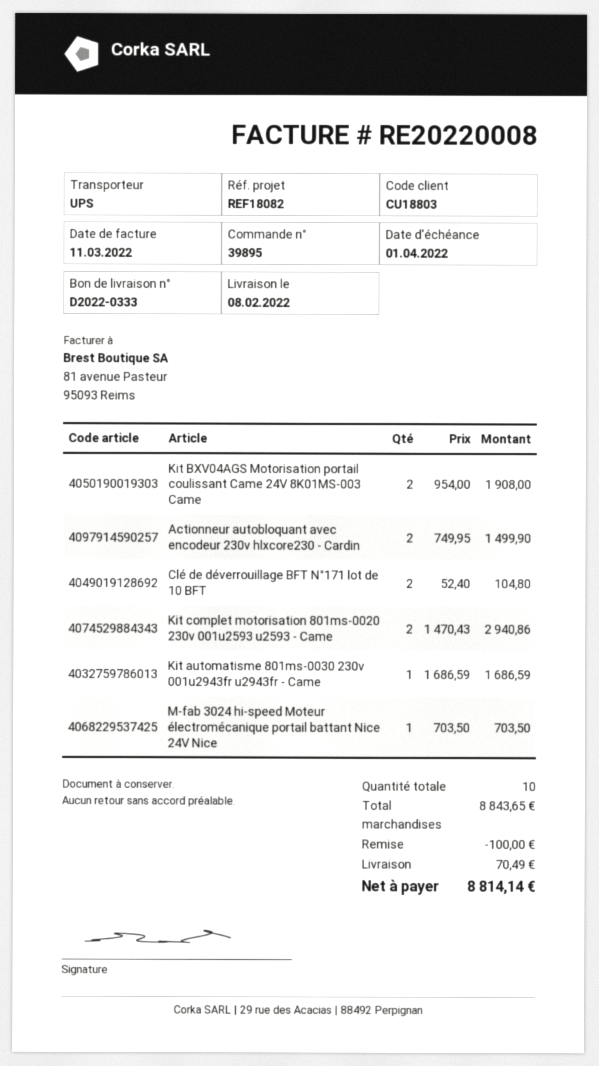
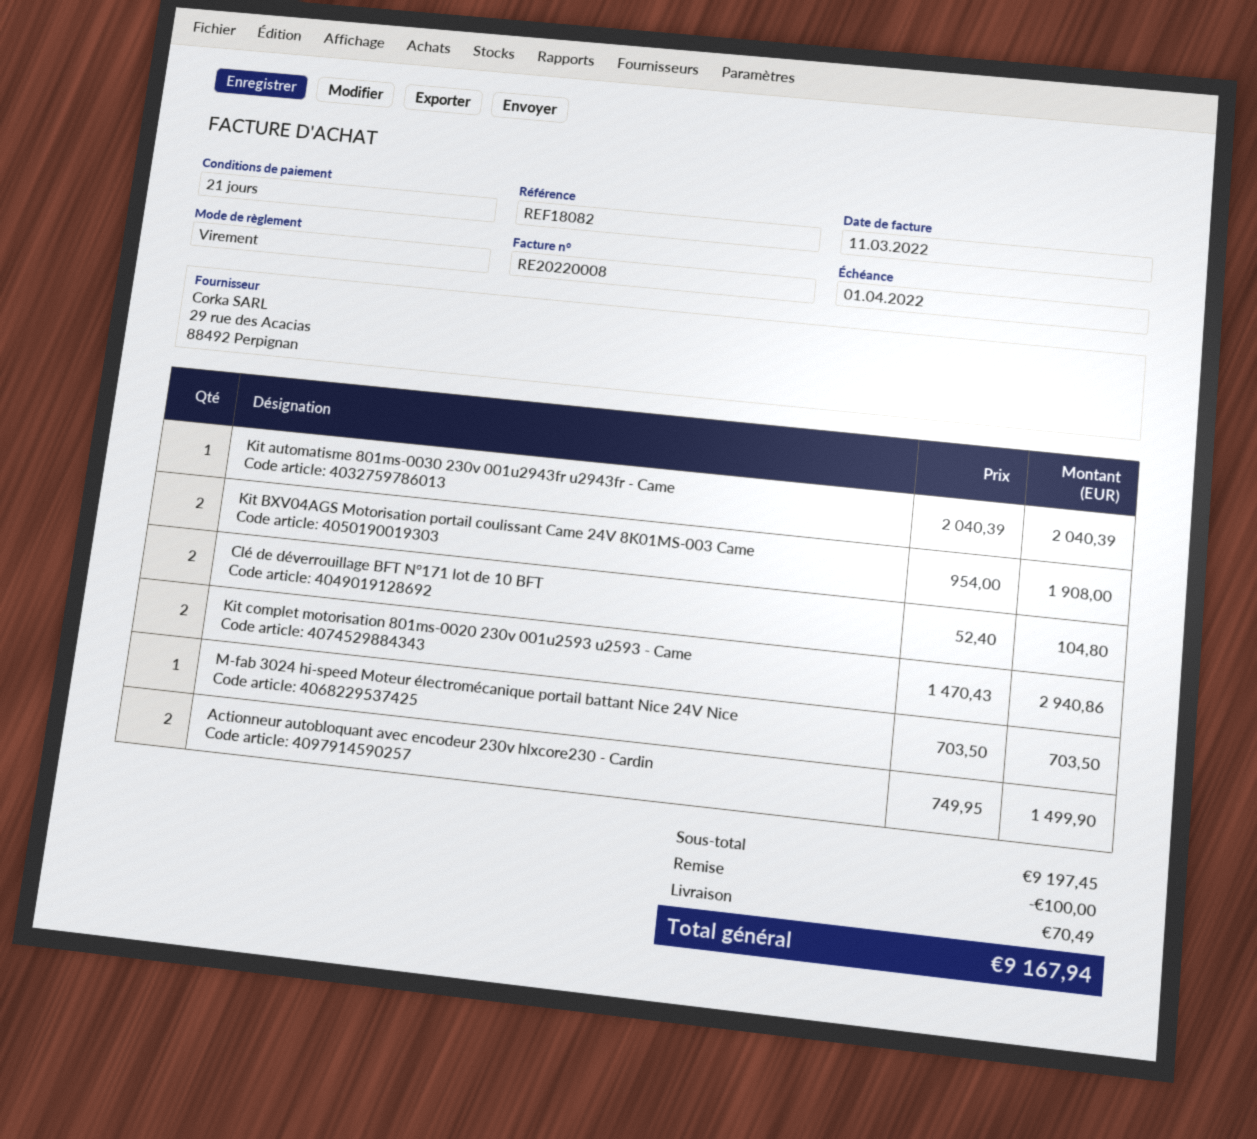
Kit automatisme 801ms-0030 230v 001u2943fr u2943fr - Came: 1 x 1686.59 = 1686.59 -> 1 x 2040.39 = 2040.39
subtotal: 8843.65 -> 9197.45
total: 8814.14 -> 9167.94

